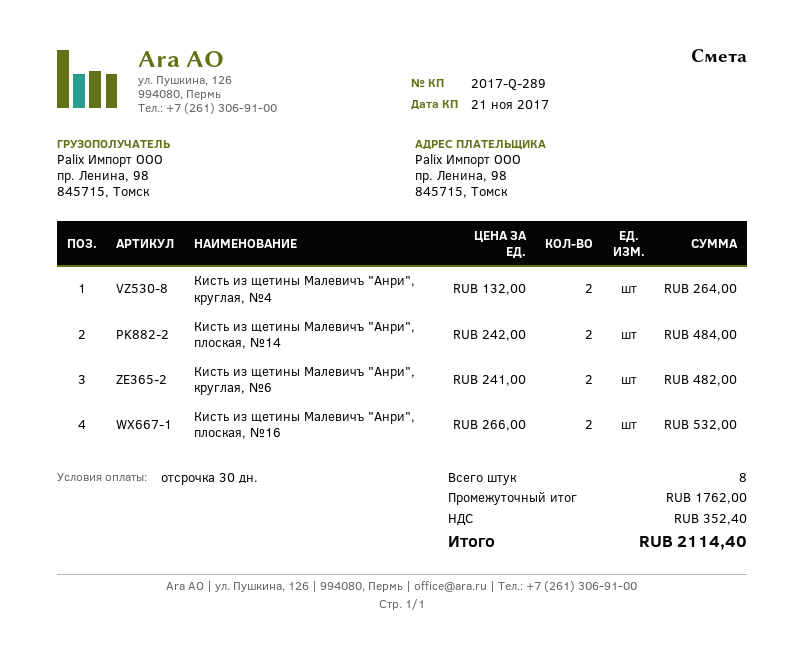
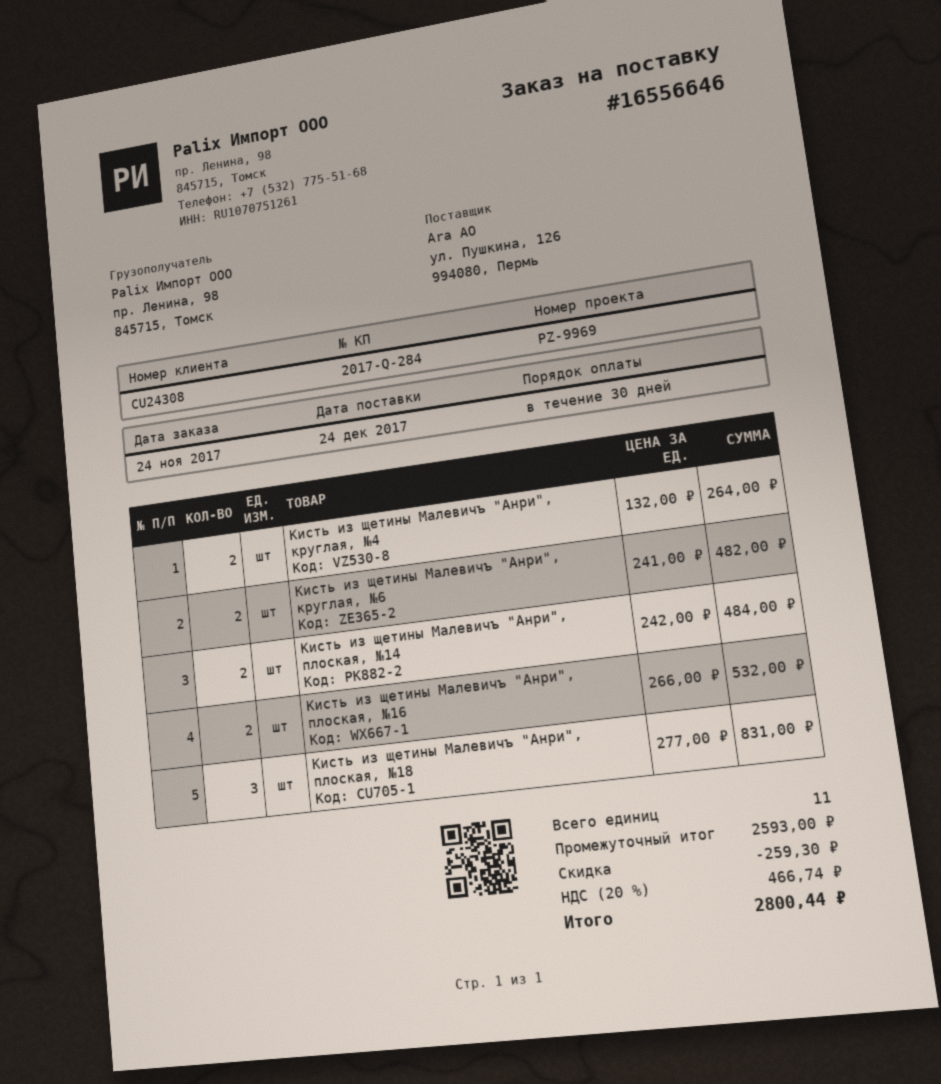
quote number: 2017-Q-289 -> 2017-Q-284
Кисть из щетины Малевичъ "Анри", плоская, №18: none -> 3 x 277.00 = 831.00
total quantity: 8 -> 11
subtotal: 1762.00 -> 2593.00
discount: none -> 259.30
tax: 352.40 -> 466.74
total: 2114.40 -> 2800.44

